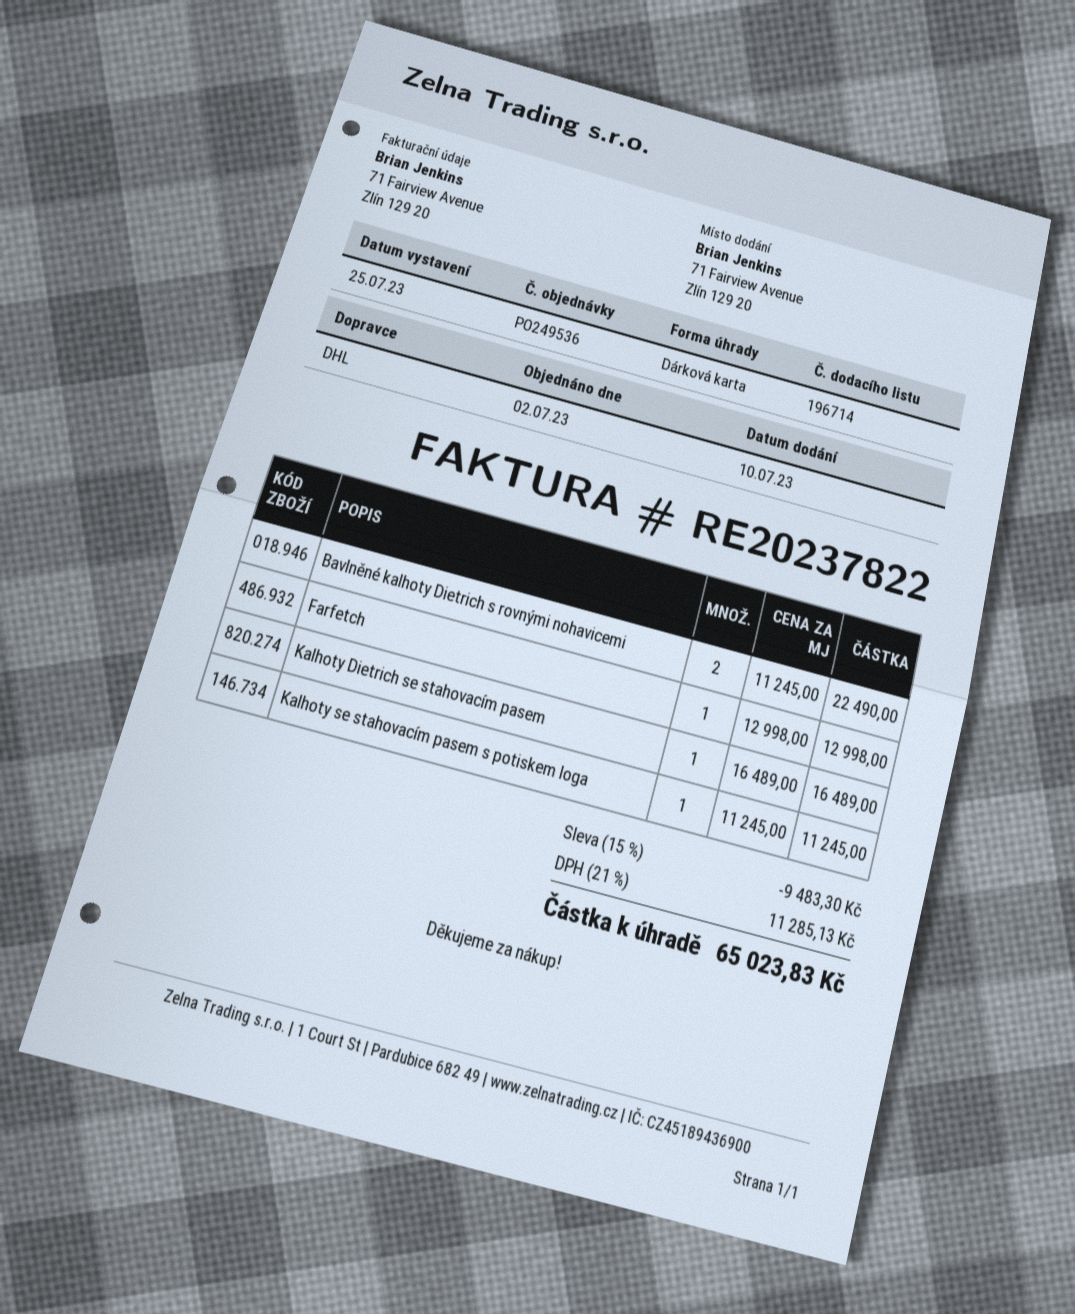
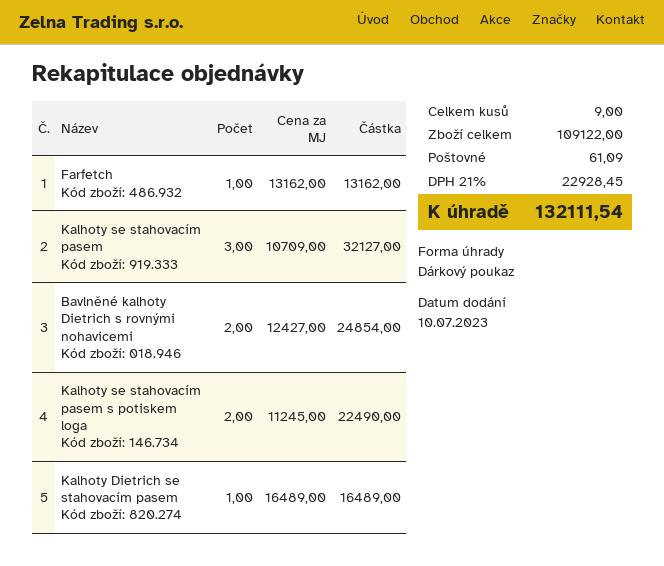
Bavlněné kalhoty Dietrich s rovnými nohavicemi: 2 x 11245.00 = 22490.00 -> 2 x 12427.00 = 24854.00
Farfetch: 1 x 12998.00 = 12998.00 -> 1 x 13162.00 = 13162.00
Kalhoty se stahovacím pasem s potiskem loga: 1 x 11245.00 = 11245.00 -> 2 x 11245.00 = 22490.00
Kalhoty se stahovacím pasem: none -> 3 x 10709.00 = 32127.00
discount: 15% = 9483.30 -> none
shipping: none -> 61.09
tax: 21% = 11285.13 -> 21% = 22928.45
total: 65023.83 -> 132111.54

